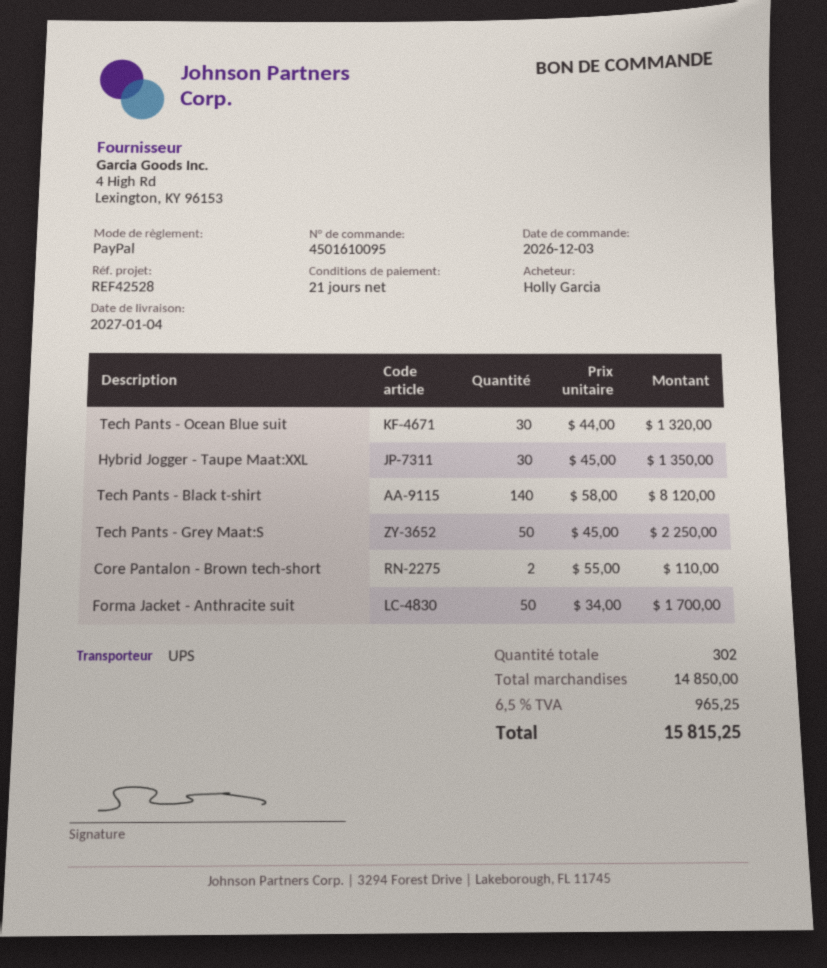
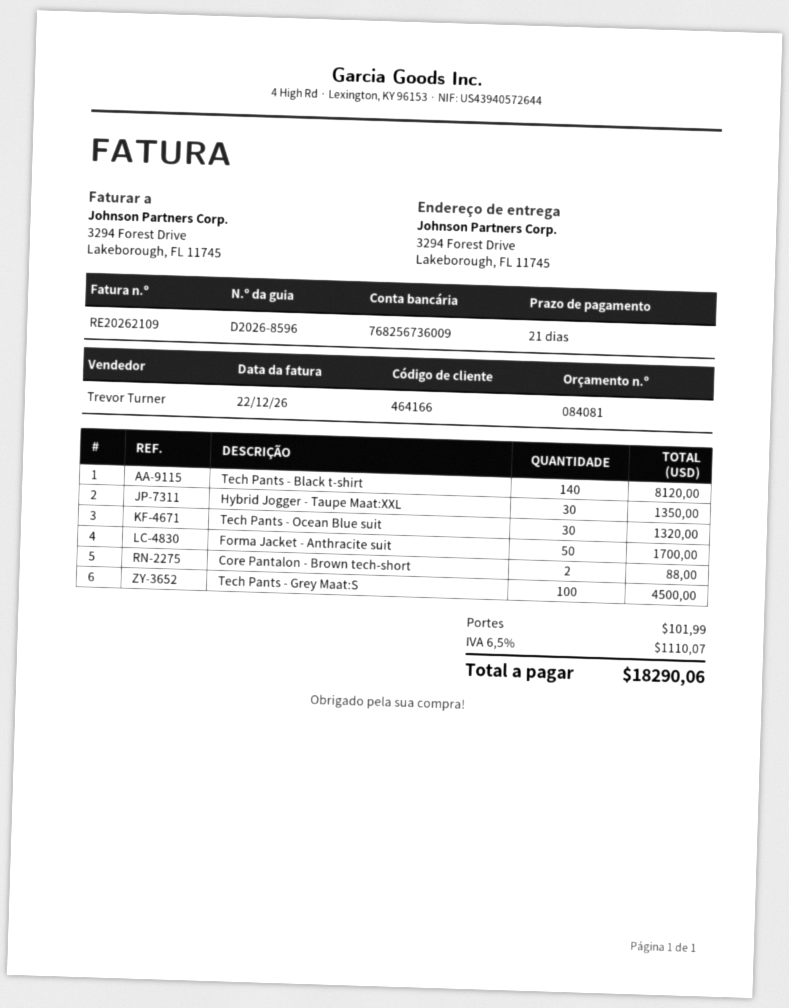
Tech Pants - Grey Maat:S: 50 for 2250.00 -> 100 for 4500.00
Core Pantalon - Brown tech-short: 2 for 110.00 -> 2 for 88.00
shipping: none -> 101.99
tax: 6.5% = 965.25 -> 6.5% = 1110.07
total: 15815.25 -> 18290.06

